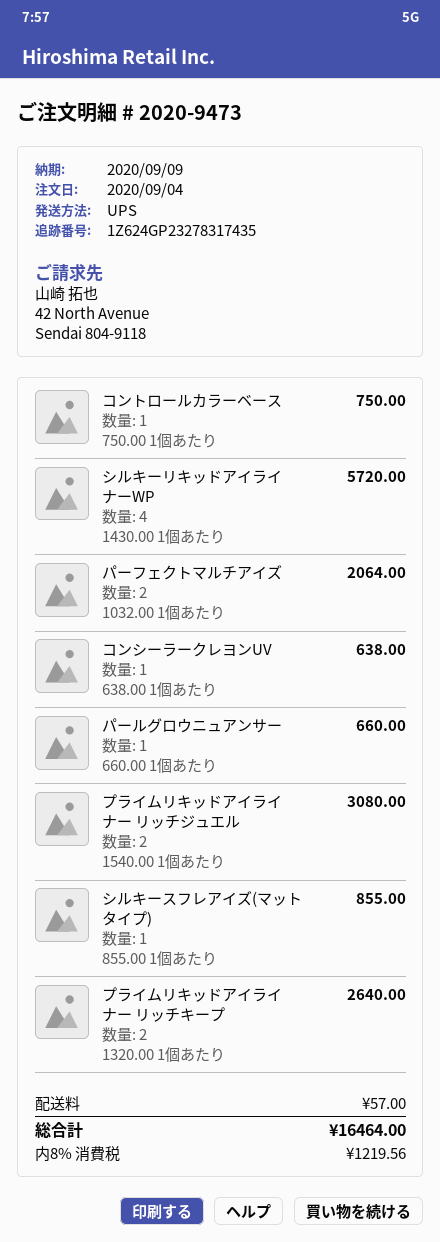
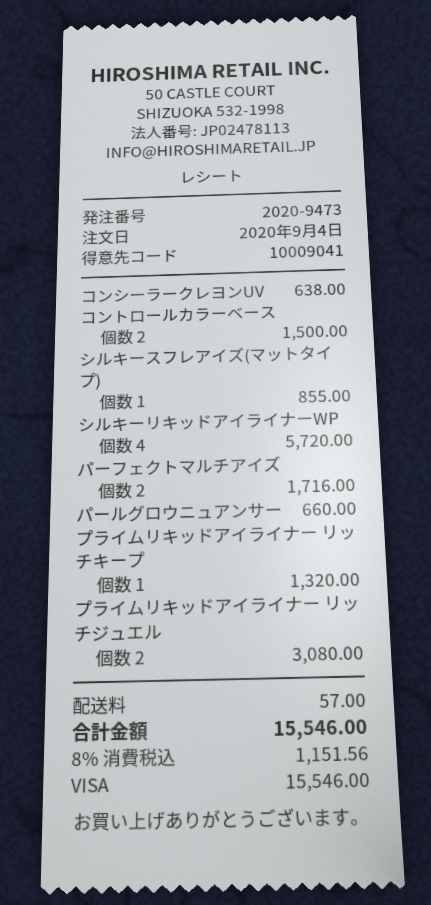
コントロールカラーベース: 1 for 750.00 -> 2 for 1500.00
パーフェクトマルチアイズ: 2 for 2064.00 -> 2 for 1716.00
プライムリキッドアイライナー リッチキープ: 2 for 2640.00 -> 1 for 1320.00
tax: 8% = 1219.56 -> 8% = 1151.56
total: 16464.00 -> 15546.00

